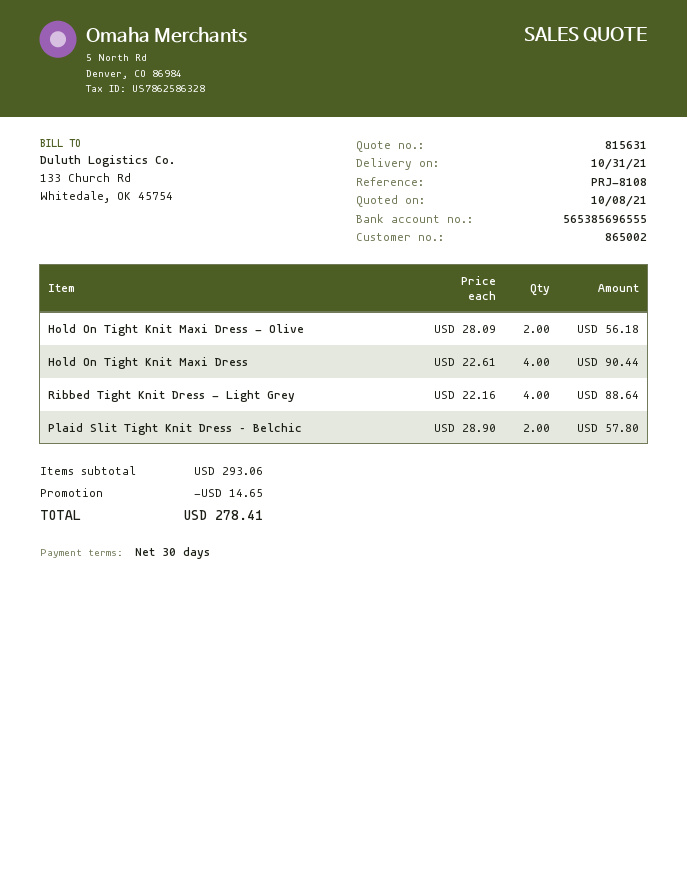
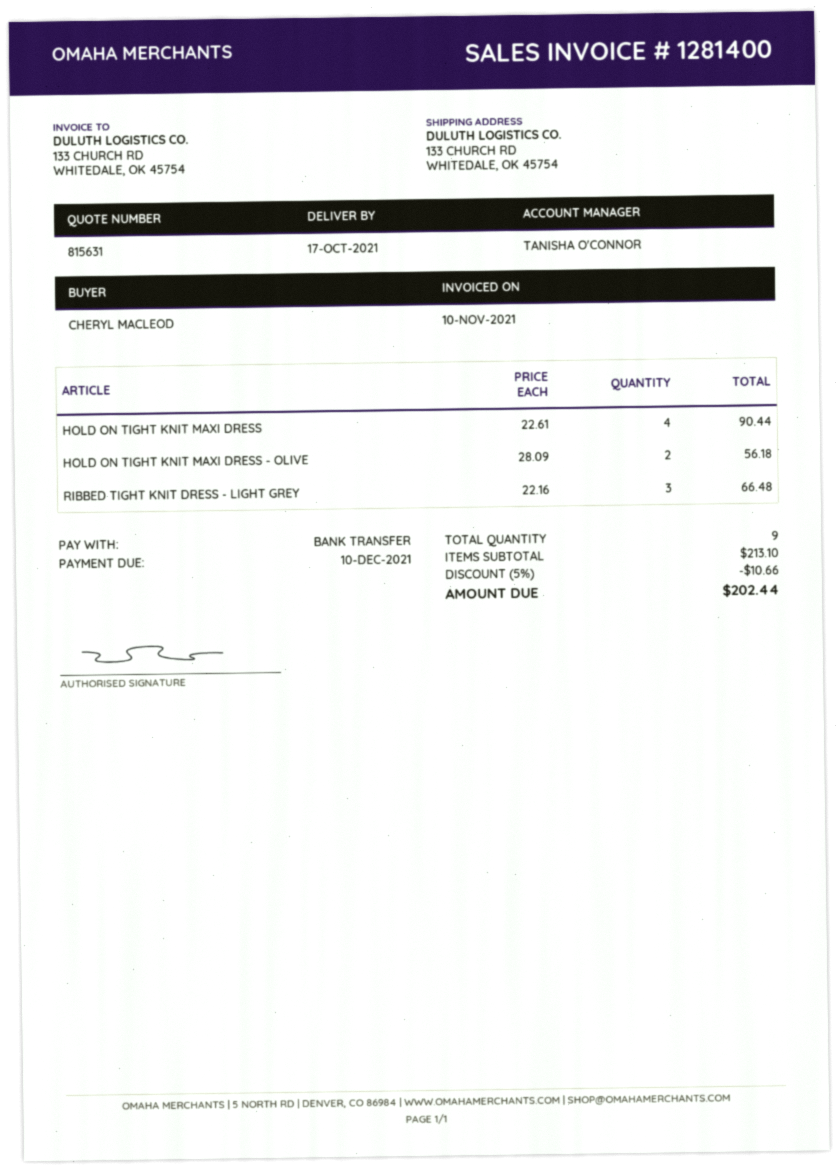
delivery date: 2021-10-31 -> 2021-10-17
Ribbed Tight Knit Dress - Light Grey: 4 x 22.16 = 88.64 -> 3 x 22.16 = 66.48
Plaid Slit Tight Knit Dress – Belchic: 2 x 28.90 = 57.80 -> none
subtotal: 293.06 -> 213.10
discount: 14.65 -> 10.66
total: 278.41 -> 202.44

